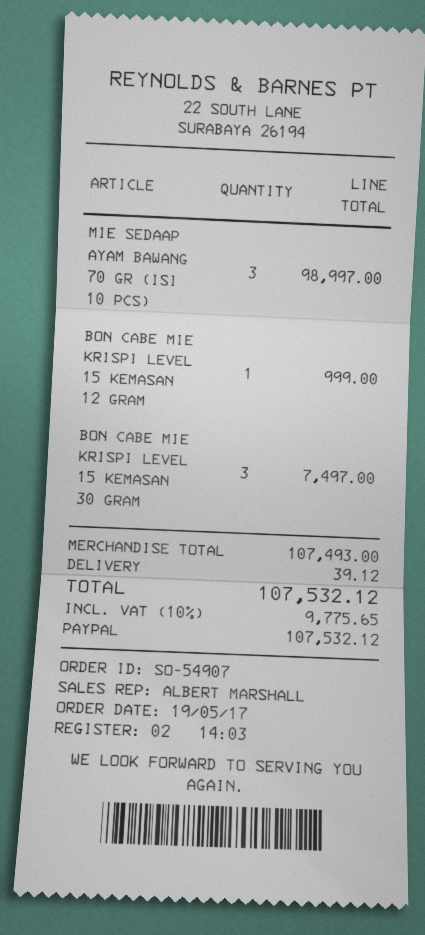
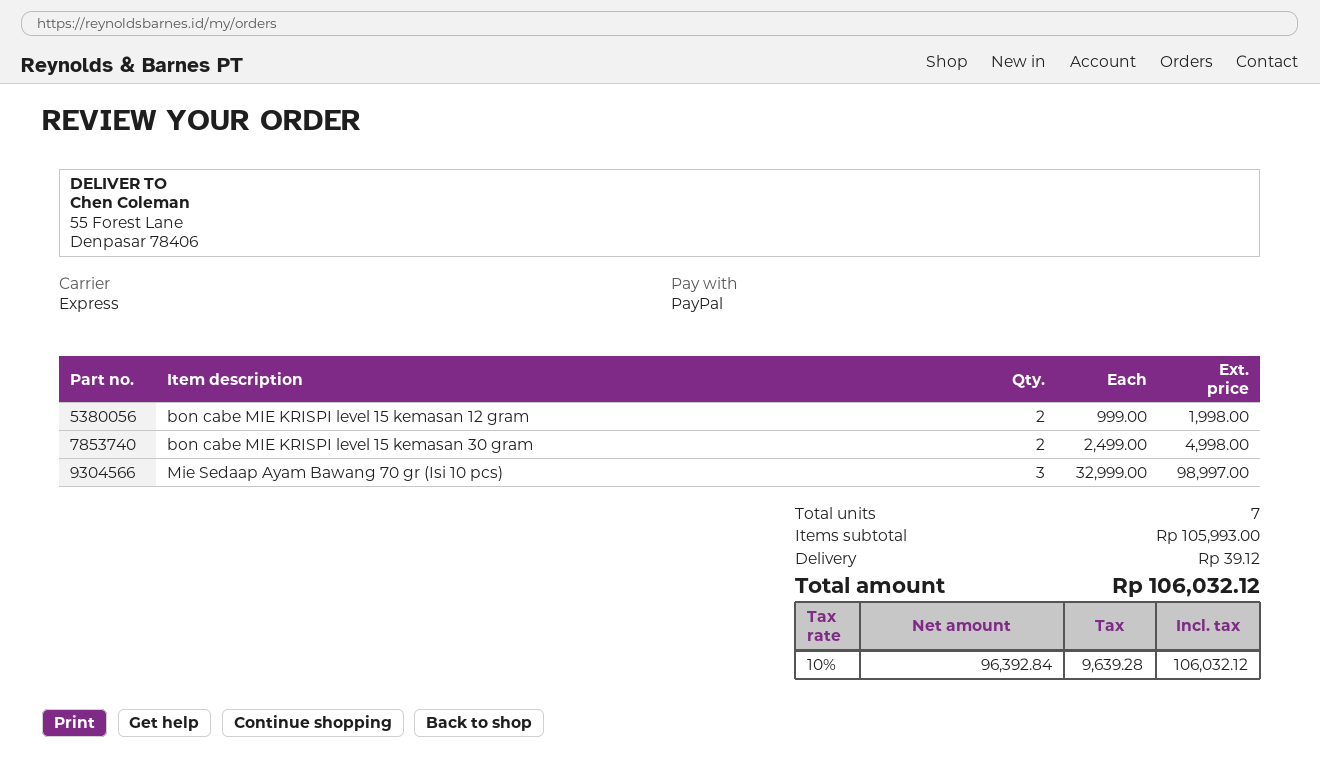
BON CABE MIE KRISPI LEVEL 15 KEMASAN 12 GRAM: 1 for 999.00 -> 2 for 1998.00
BON CABE MIE KRISPI LEVEL 15 KEMASAN 30 GRAM: 3 for 7497.00 -> 2 for 4998.00
subtotal: 107493.00 -> 105993.00
tax: 10% = 9775.65 -> 10% = 9639.28
total: 107532.12 -> 106032.12

